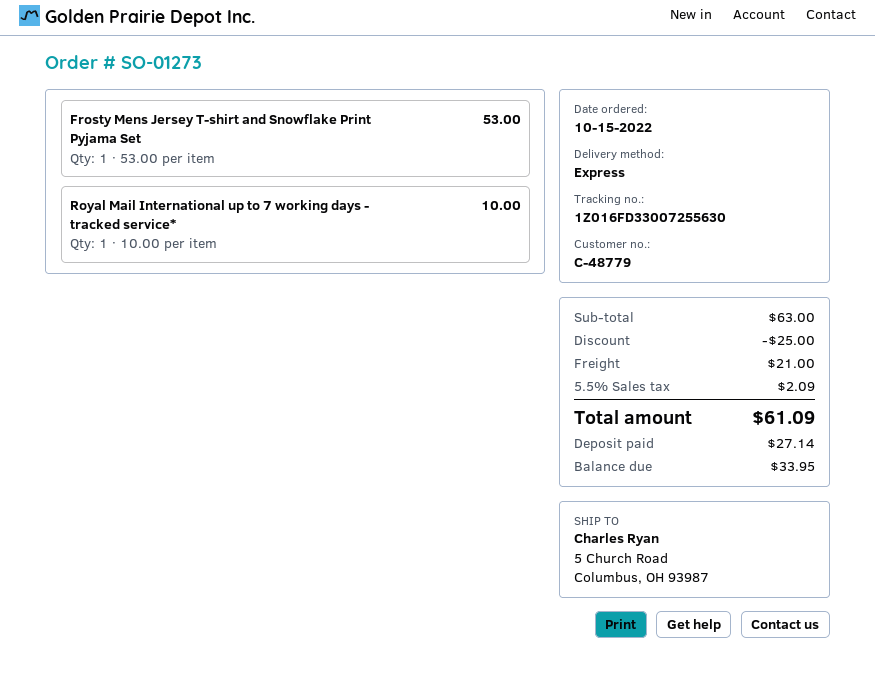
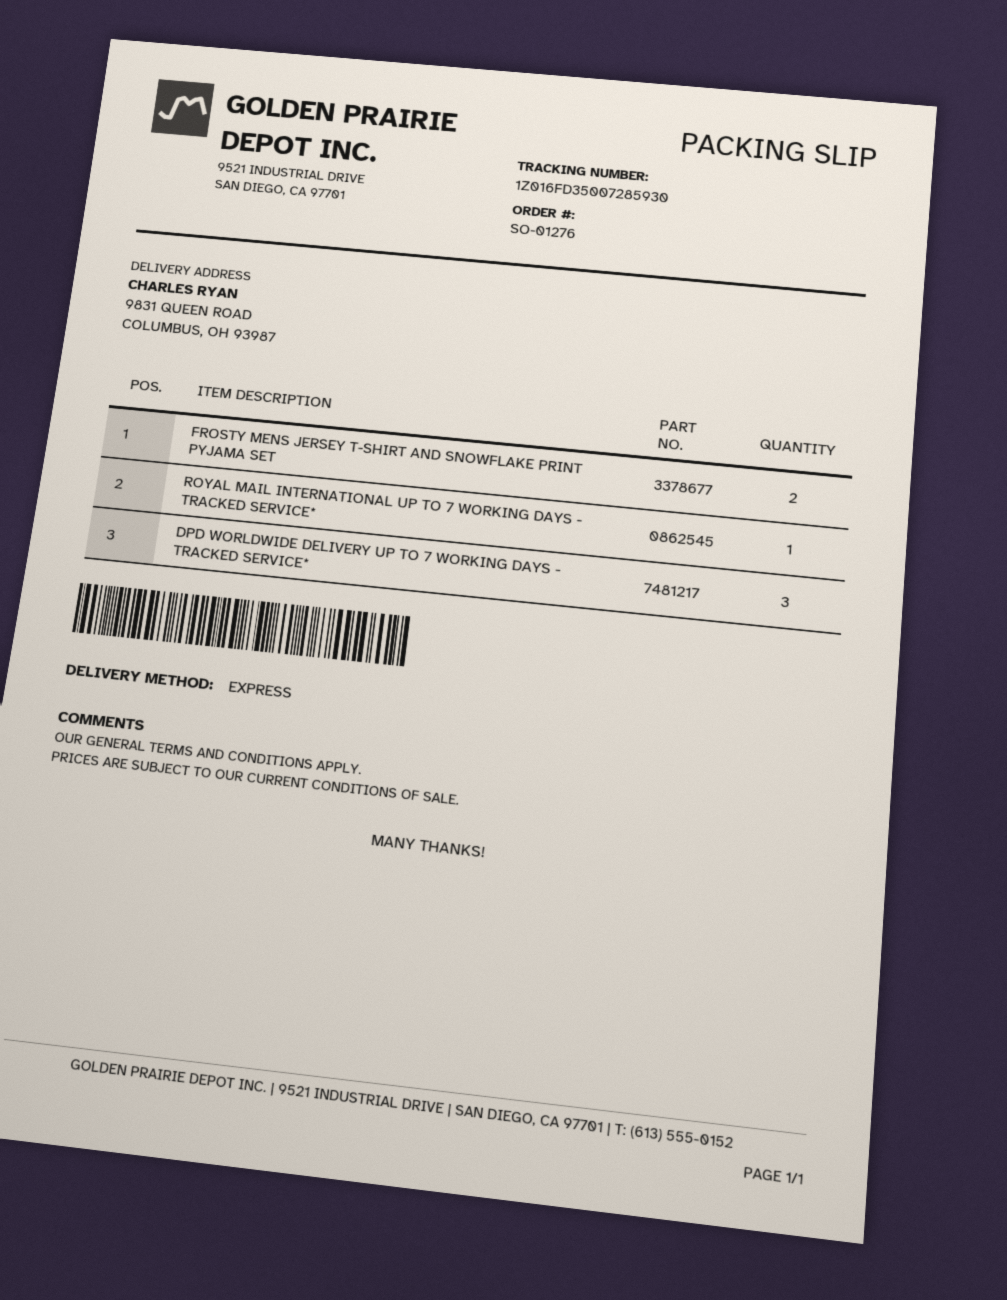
order number: SO-01273 -> SO-01276
tracking number: 1Z016FD33007255630 -> 1Z016FD35007285930
ship to: 5 Church Road, Columbus, OH 93987 -> 9831 QUEEN ROAD, COLUMBUS, OH 93987
Frosty Mens Jersey T-shirt and Snowflake Print Pyjama Set: 1 -> 2
DPD WORLDWIDE DELIVERY UP TO 7 WORKING DAYS - TRACKED SERVICE*: none -> 3

